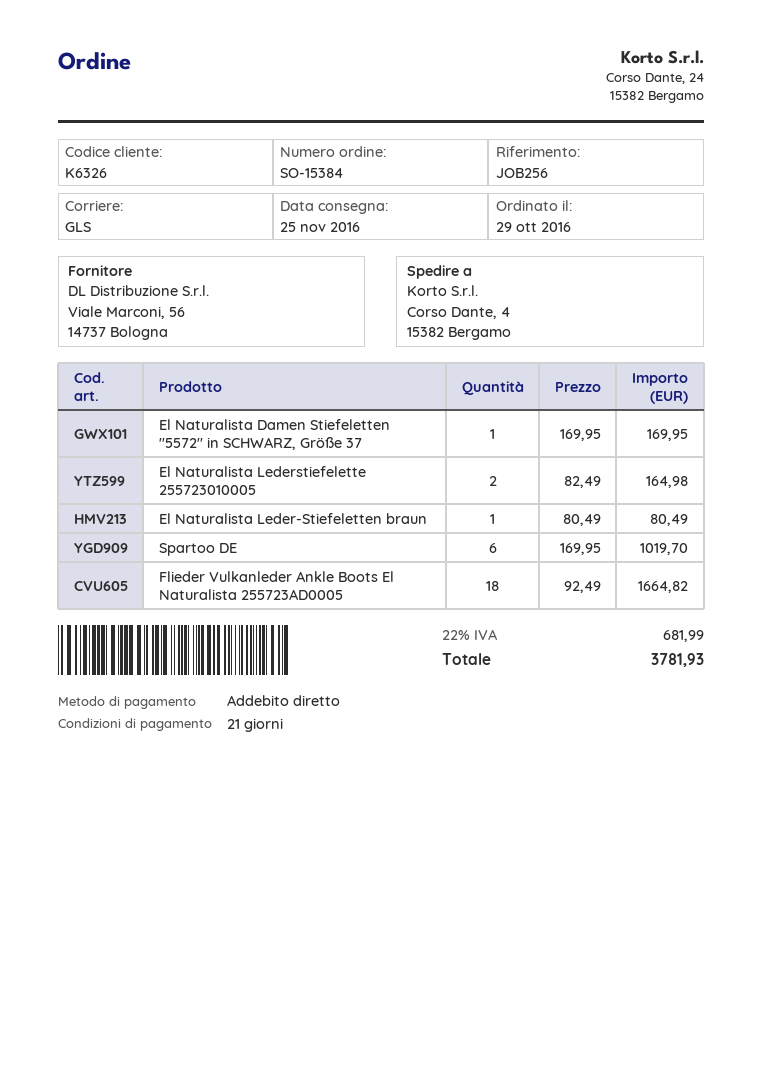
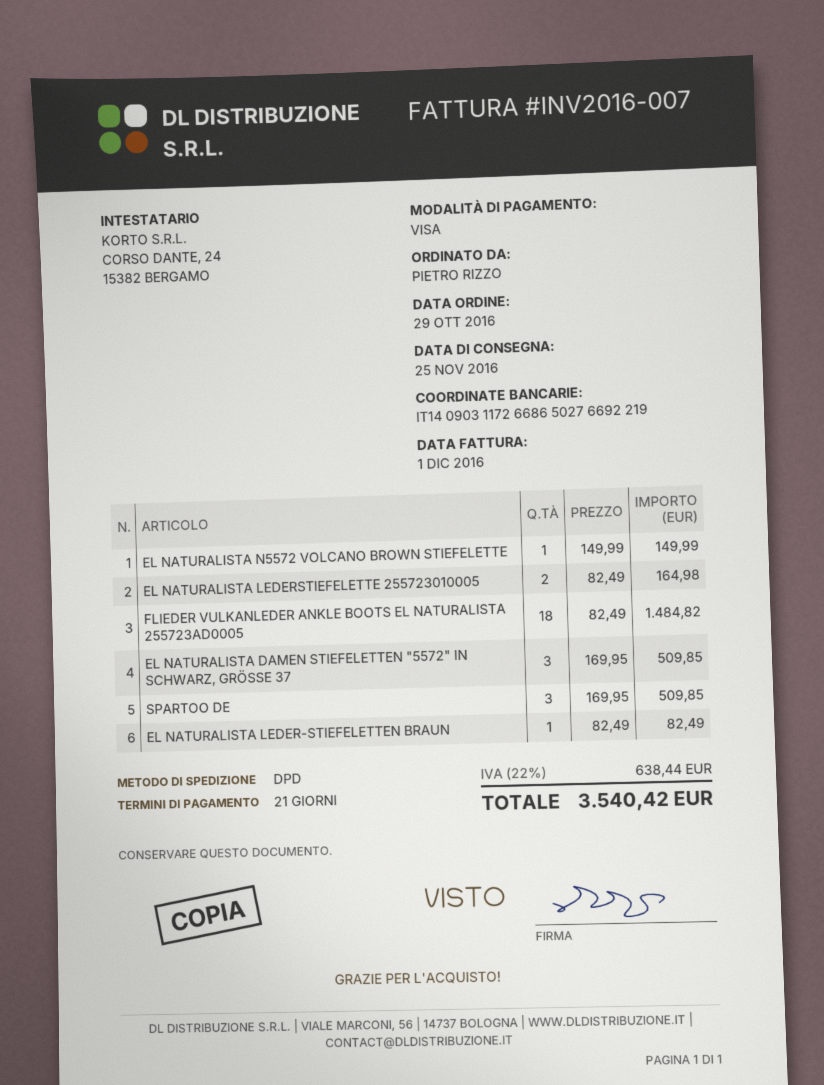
payment method: direct debit -> Visa
shipping method: GLS -> DPD
El Naturalista Damen Stiefeletten "5572" in SCHWARZ, Größe 37: 1 x 169.95 = 169.95 -> 3 x 169.95 = 509.85
El Naturalista Leder-Stiefeletten braun: 1 x 80.49 = 80.49 -> 1 x 82.49 = 82.49
Spartoo DE: 6 x 169.95 = 1019.70 -> 3 x 169.95 = 509.85
Flieder Vulkanleder Ankle Boots El Naturalista 255723AD0005: 18 x 92.49 = 1664.82 -> 18 x 82.49 = 1484.82
EL NATURALISTA N5572 VOLCANO BROWN STIEFELETTE: none -> 1 x 149.99 = 149.99
tax: 22% = 681.99 -> 22% = 638.44
total: 3781.93 -> 3540.42

